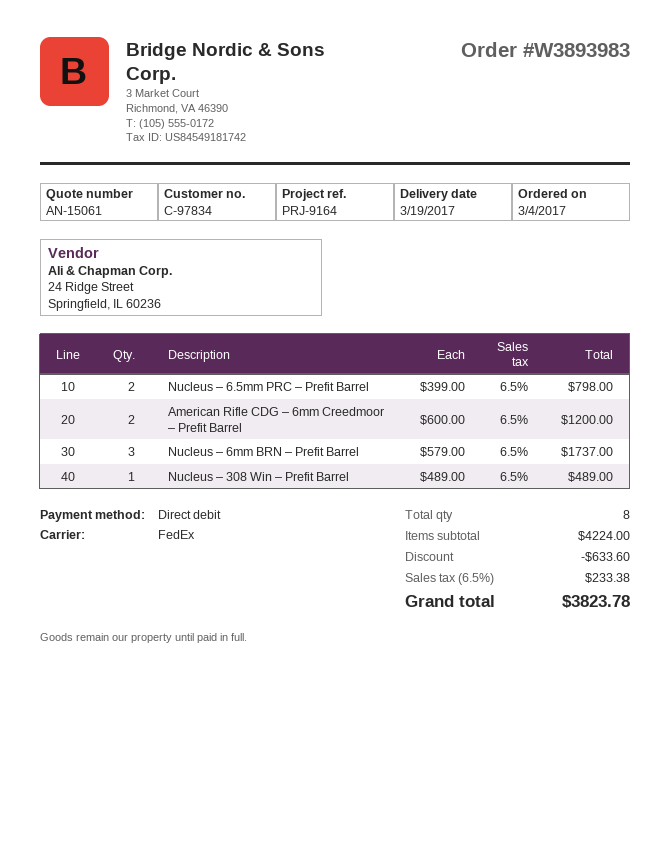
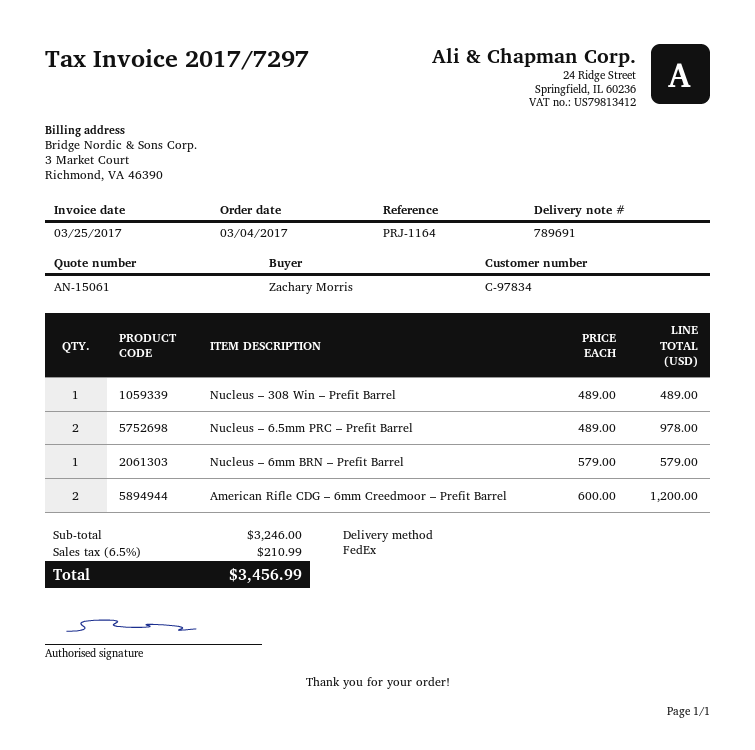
reference: PRJ-9164 -> PRJ-1164
Nucleus – 6.5mm PRC – Prefit Barrel: 2 x 399.00 = 798.00 -> 2 x 489.00 = 978.00
Nucleus – 6mm BRN – Prefit Barrel: 3 x 579.00 = 1737.00 -> 1 x 579.00 = 579.00
subtotal: 4224.00 -> 3246.00
discount: 633.60 -> none
tax: 6.5% = 233.38 -> 6.5% = 210.99
total: 3823.78 -> 3456.99

